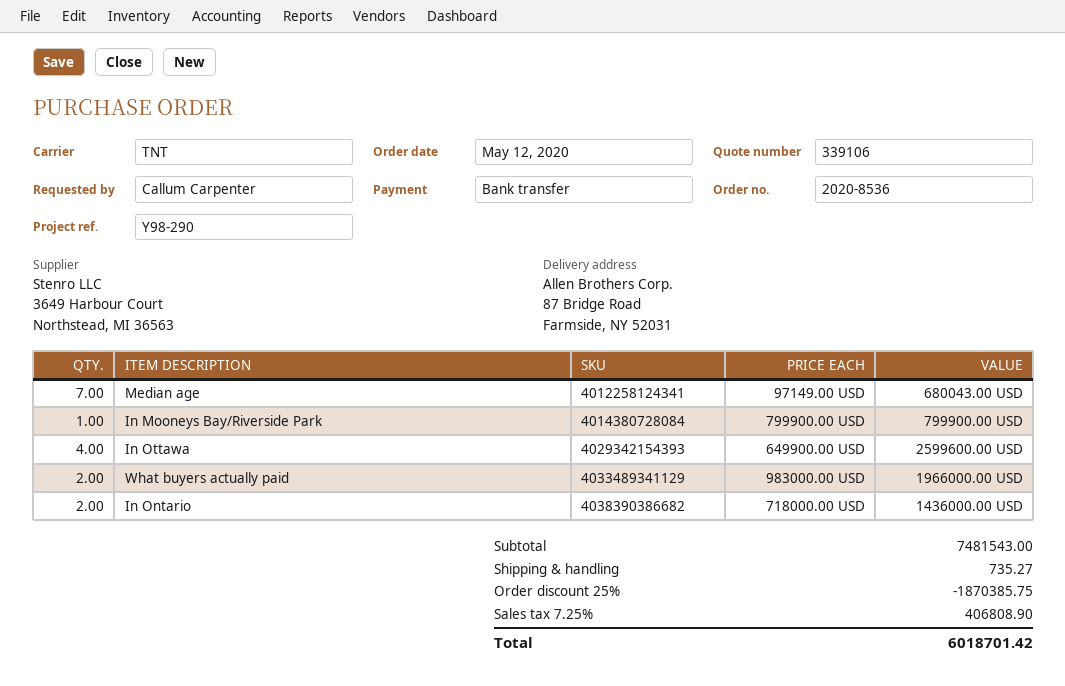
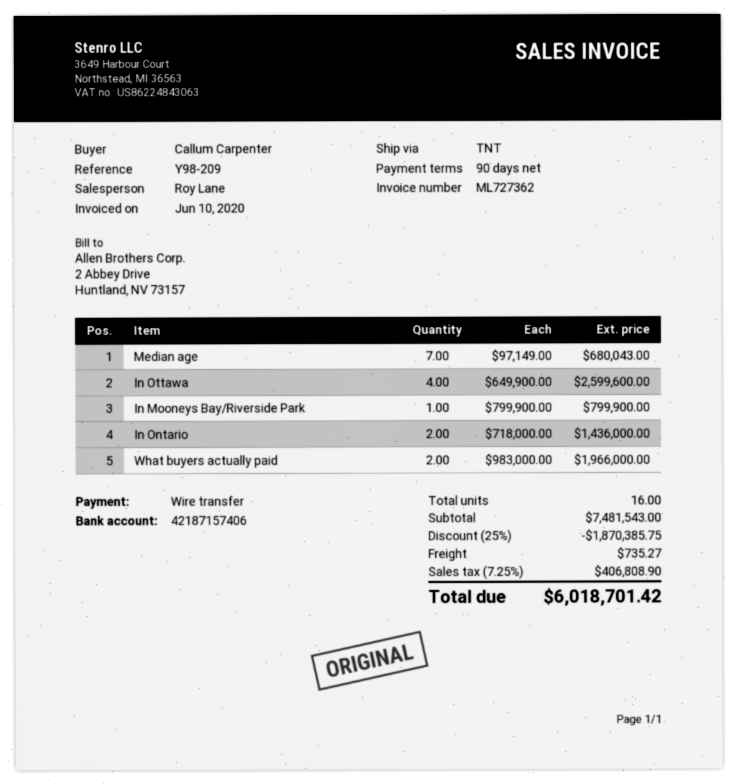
reference: Y98-290 -> Y98-209

